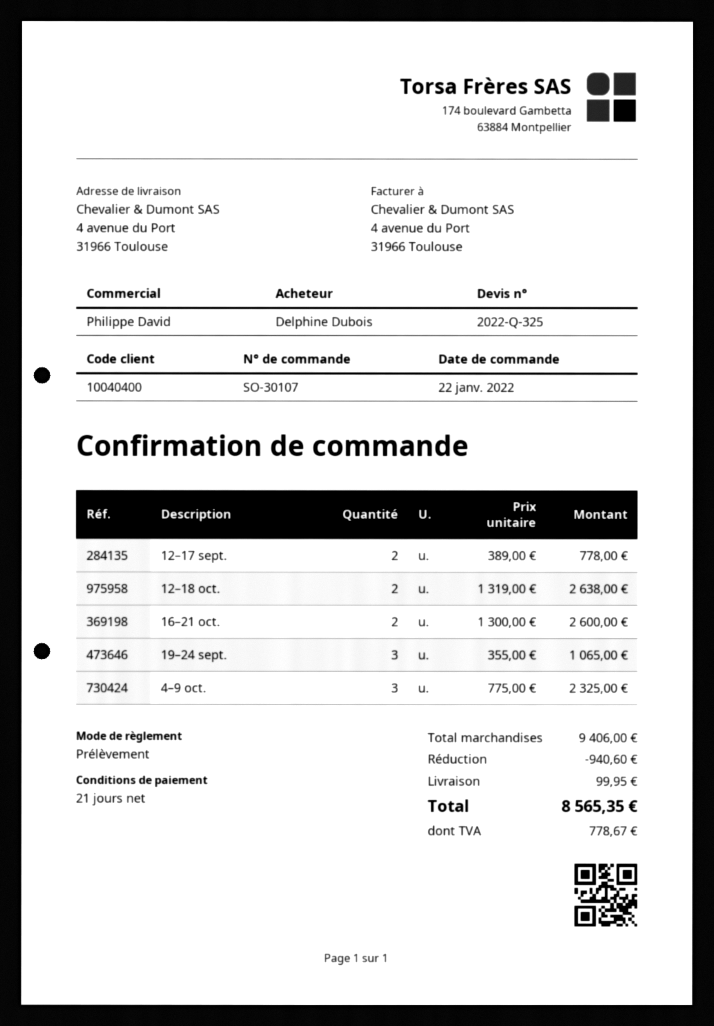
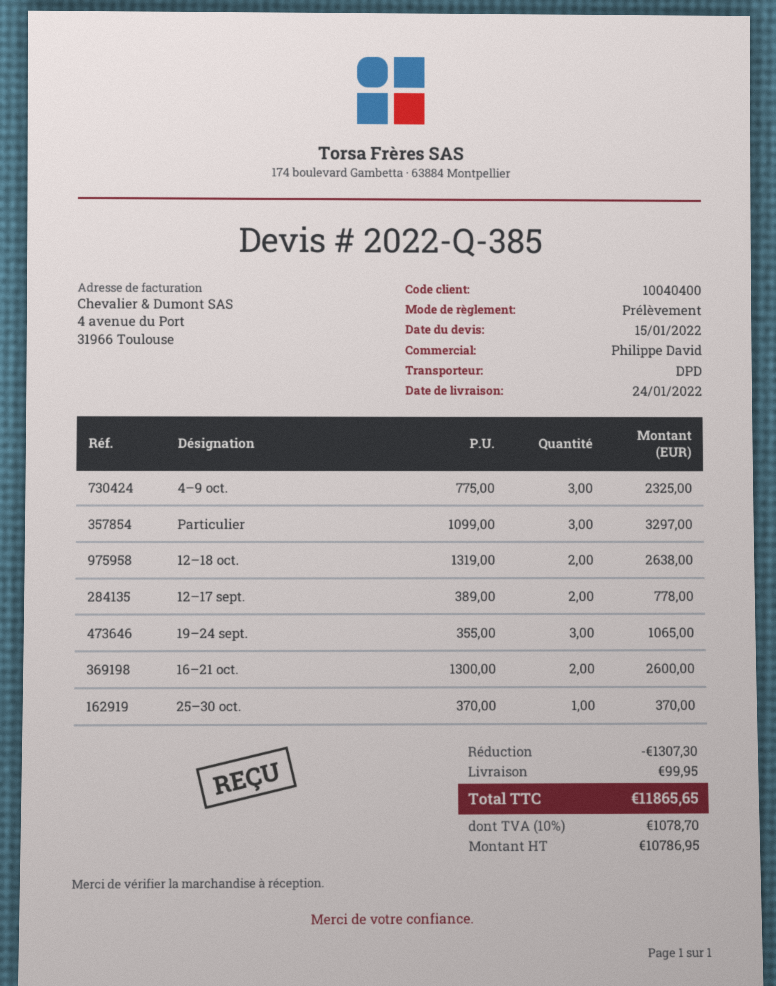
quote number: 2022-Q-325 -> 2022-Q-385
Particulier: none -> 3 x 1099.00 = 3297.00
25–30 oct.: none -> 1 x 370.00 = 370.00
discount: 940.60 -> 1307.30
tax: 778.67 -> 1078.70
total: 8565.35 -> 11865.65

